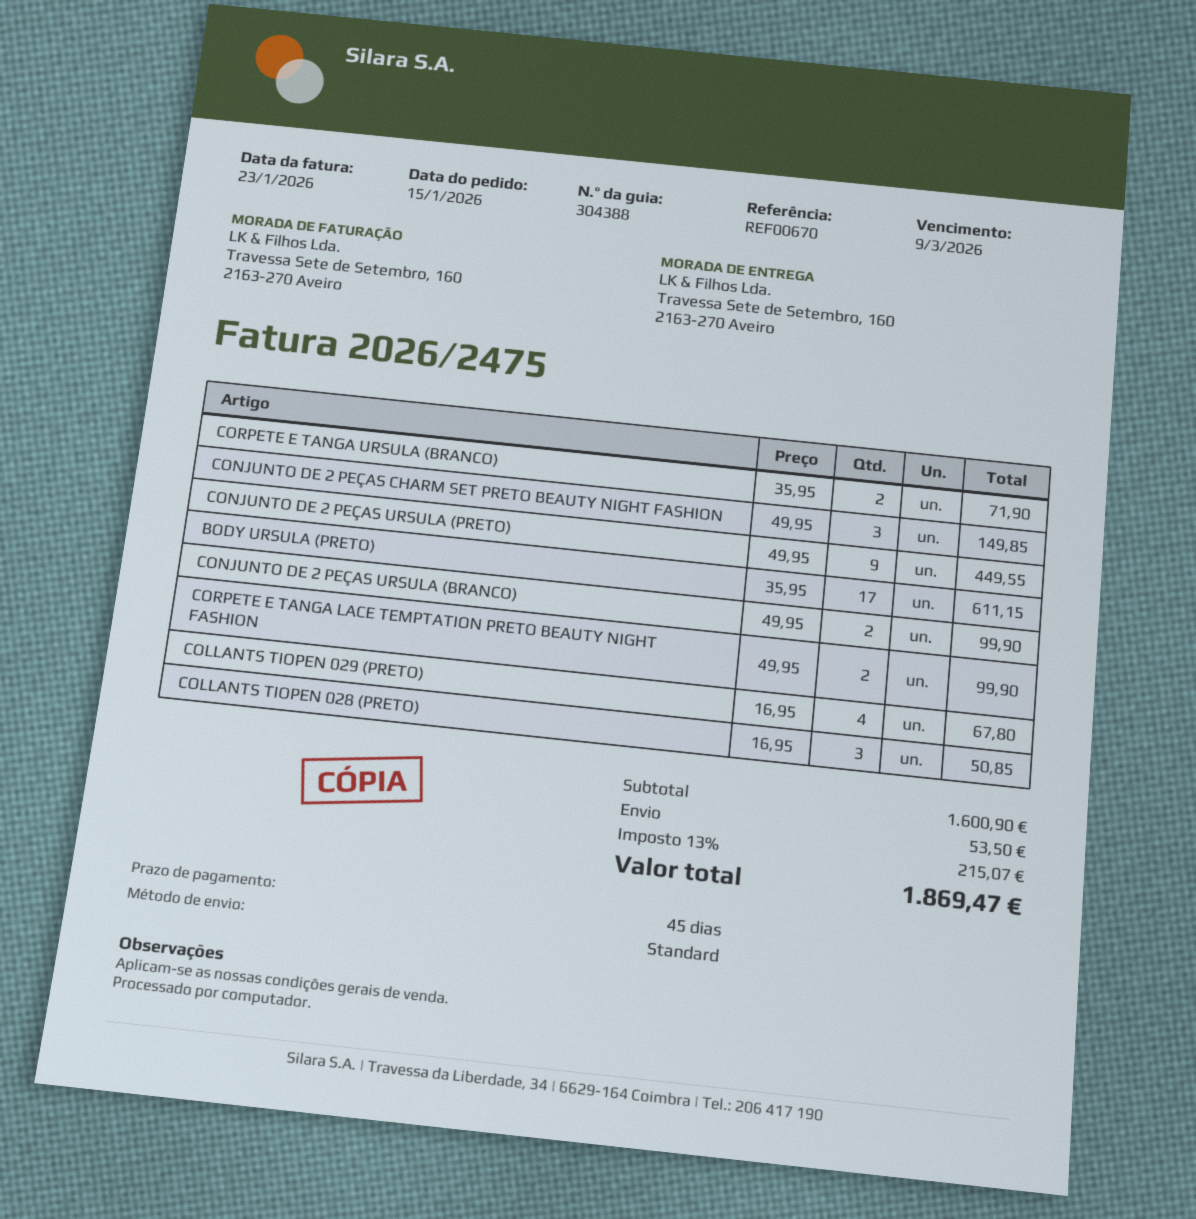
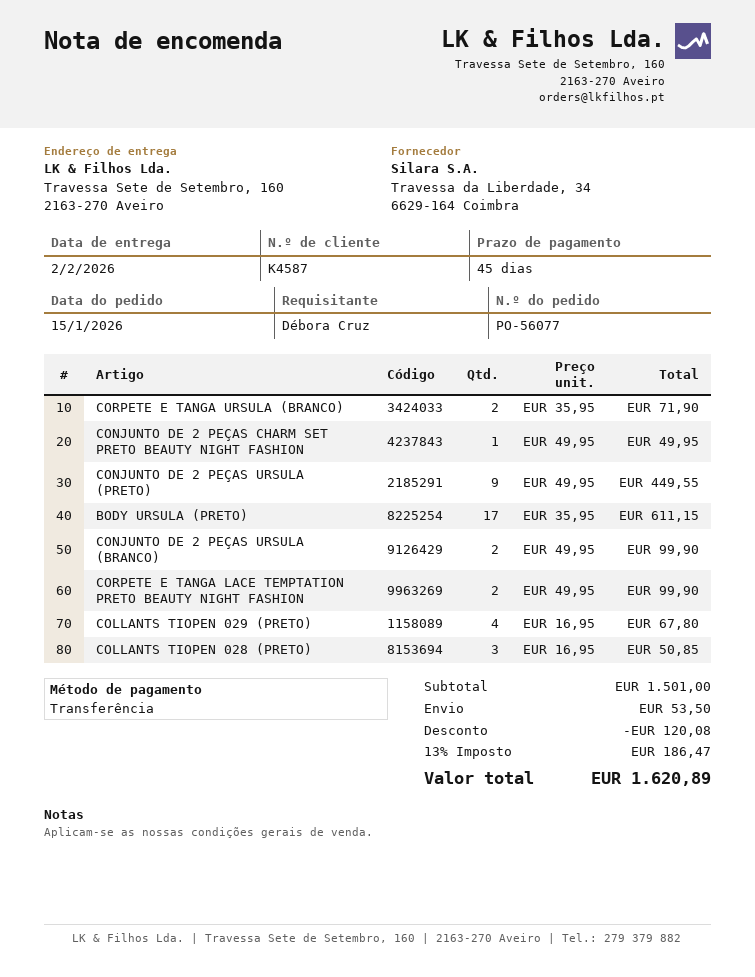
CONJUNTO DE 2 PEÇAS CHARM SET PRETO BEAUTY NIGHT FASHION: 3 x 49.95 = 149.85 -> 1 x 49.95 = 49.95
subtotal: 1600.90 -> 1501.00
discount: none -> 120.08
tax: 13% = 215.07 -> 13% = 186.47
total: 1869.47 -> 1620.89

